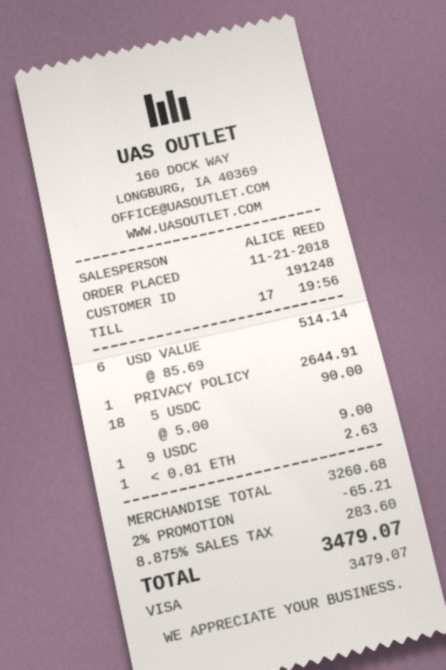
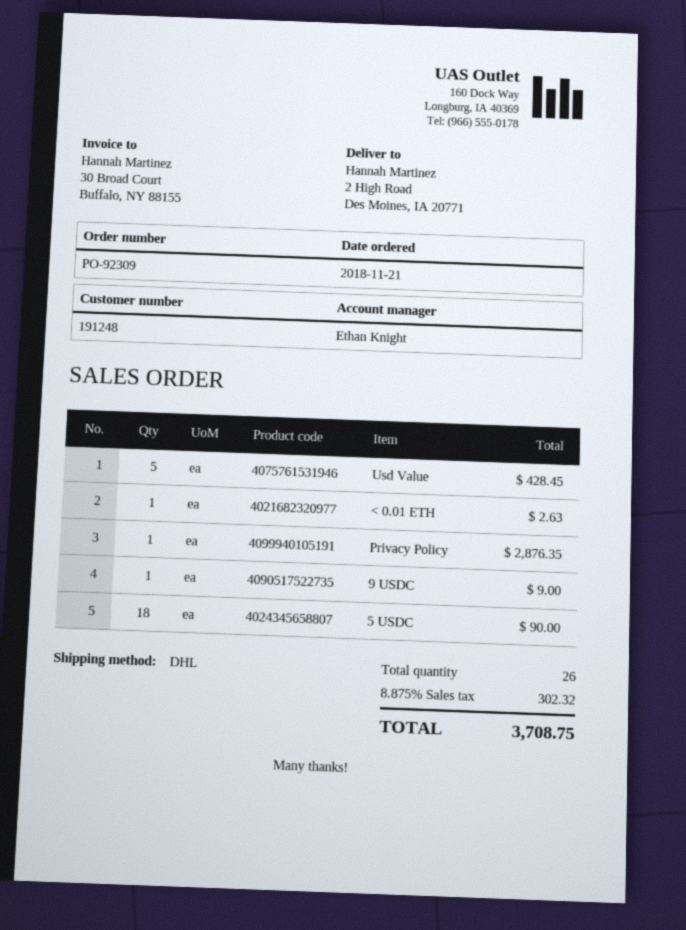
sales rep: ALICE REED -> Ethan Knight
USD VALUE: 6 for 514.14 -> 5 for 428.45
PRIVACY POLICY: 1 for 2644.91 -> 1 for 2876.35
discount: 2% = 65.21 -> none
tax: 8.875% = 283.60 -> 8.875% = 302.32
total: 3479.07 -> 3708.75

